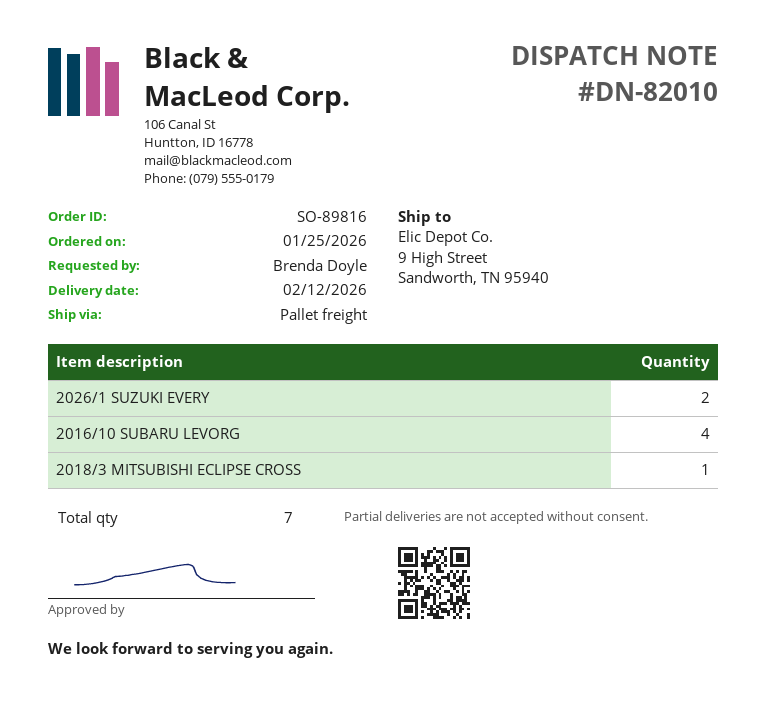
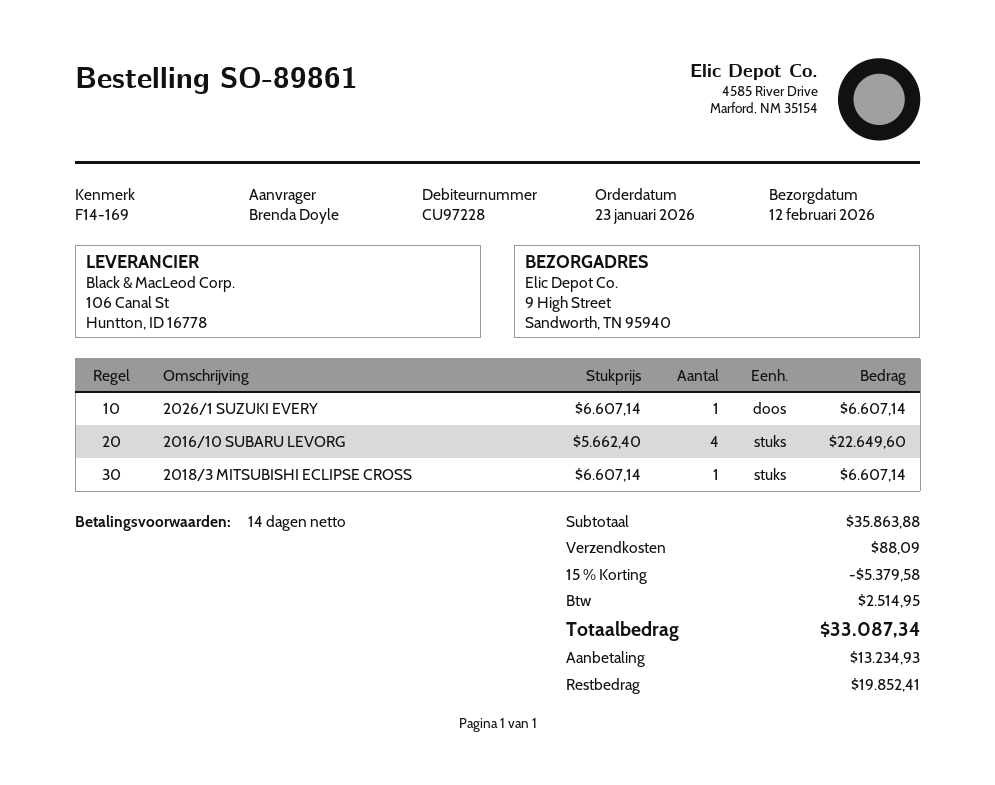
order number: SO-89816 -> SO-89861
order date: 2026-01-25 -> 2026-01-23
2026/1 SUZUKI EVERY: 2 -> 1

